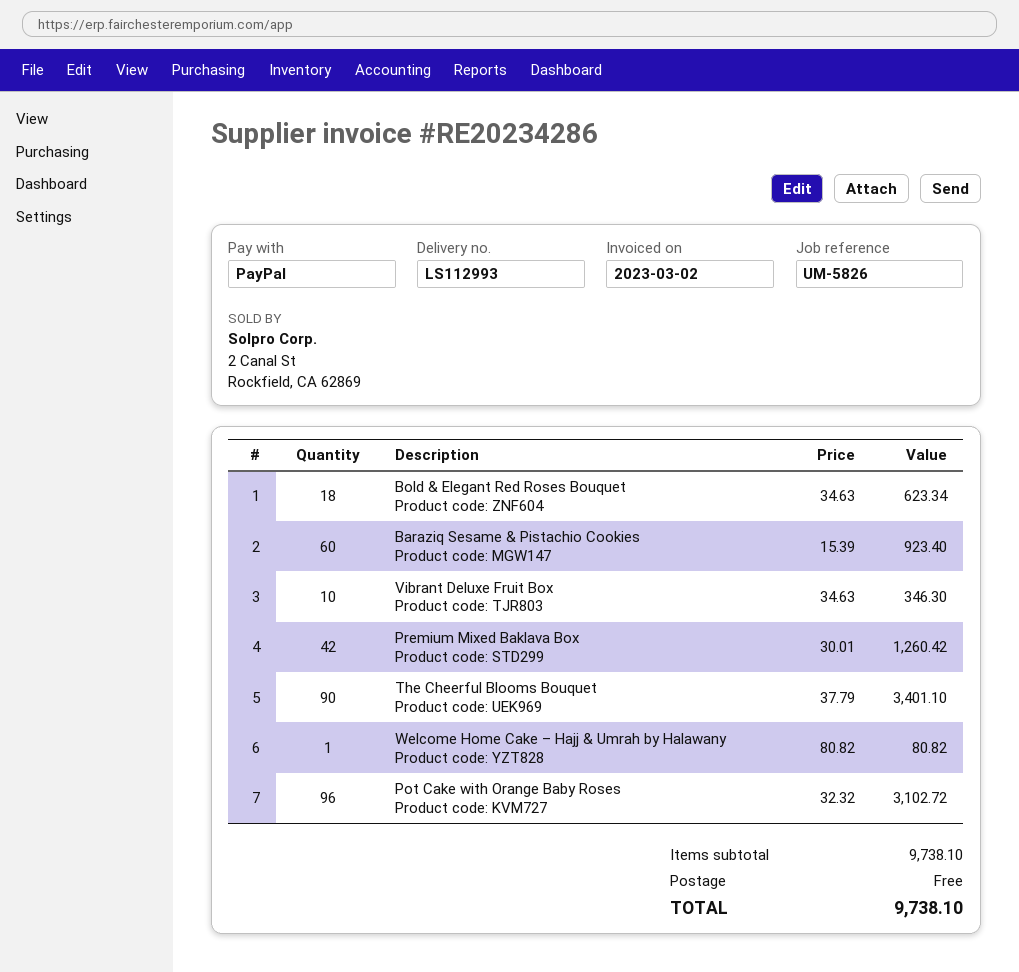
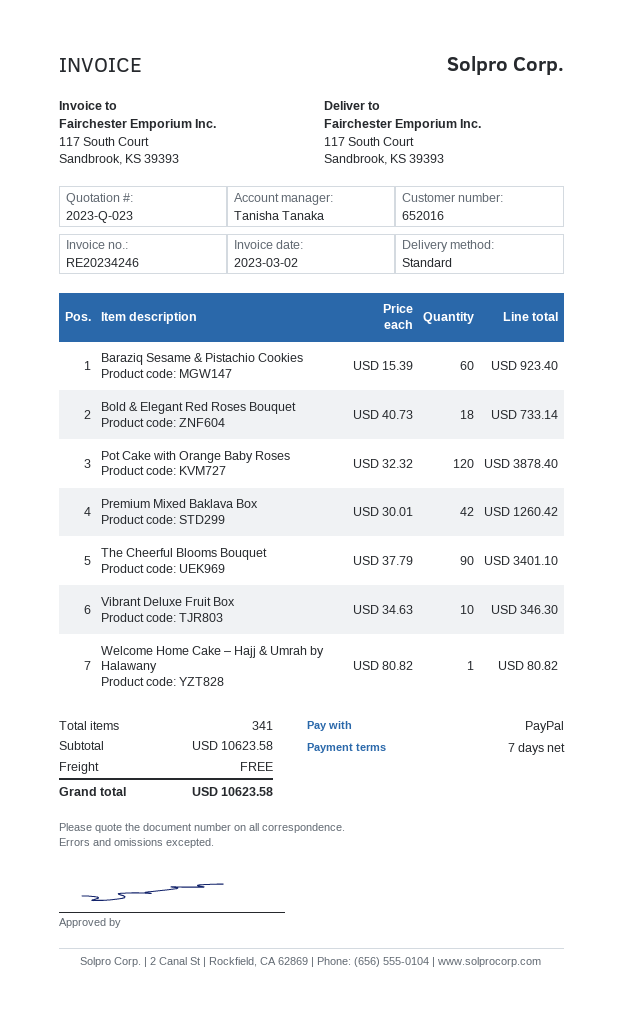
invoice number: RE20234286 -> RE20234246
Bold & Elegant Red Roses Bouquet: 18 x 34.63 = 623.34 -> 18 x 40.73 = 733.14
Pot Cake with Orange Baby Roses: 96 x 32.32 = 3102.72 -> 120 x 32.32 = 3878.40
subtotal: 9738.10 -> 10623.58
total: 9738.10 -> 10623.58

